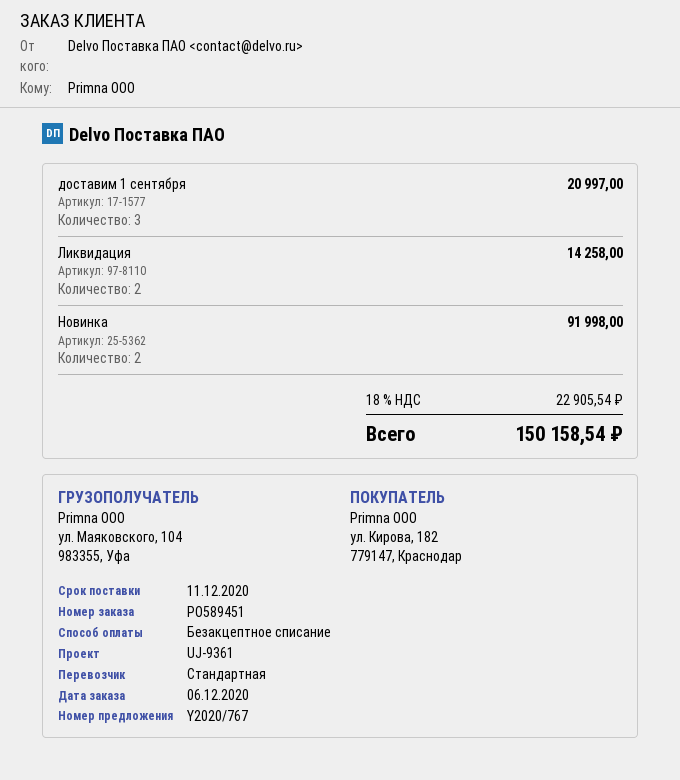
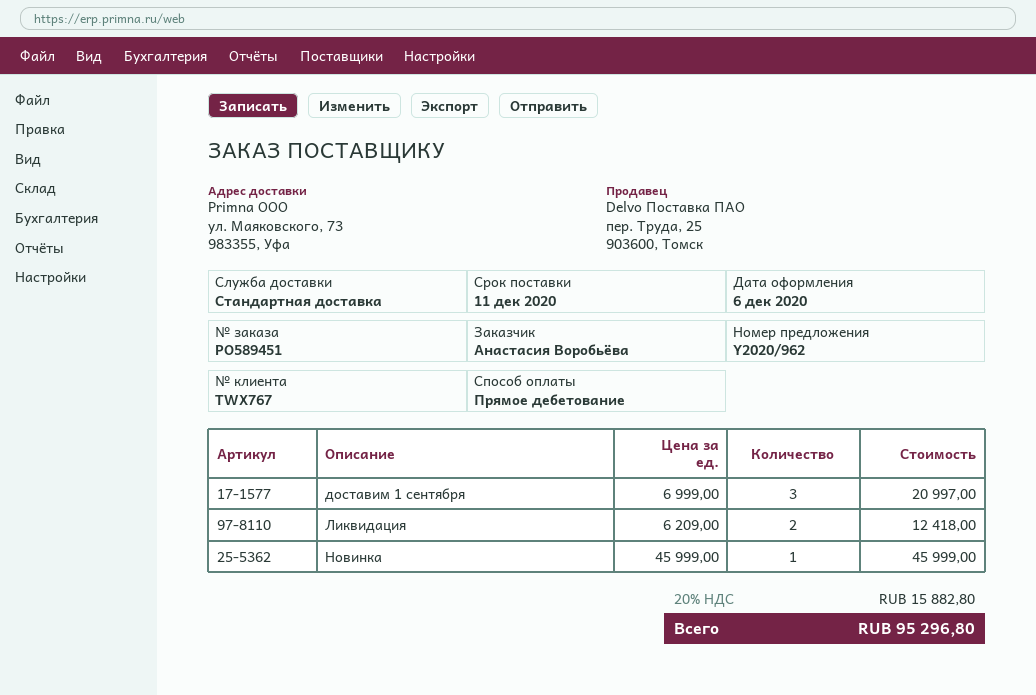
quote number: Y2020/767 -> Y2020/962
ship to: ул. Маяковского, 104, 983355, Уфа -> ул. Маяковского, 73, 983355, Уфа
Ликвидация: 2 for 14258.00 -> 2 for 12418.00
Новинка: 2 for 91998.00 -> 1 for 45999.00
tax: 18% = 22905.54 -> 20% = 15882.80
total: 150158.54 -> 95296.80

